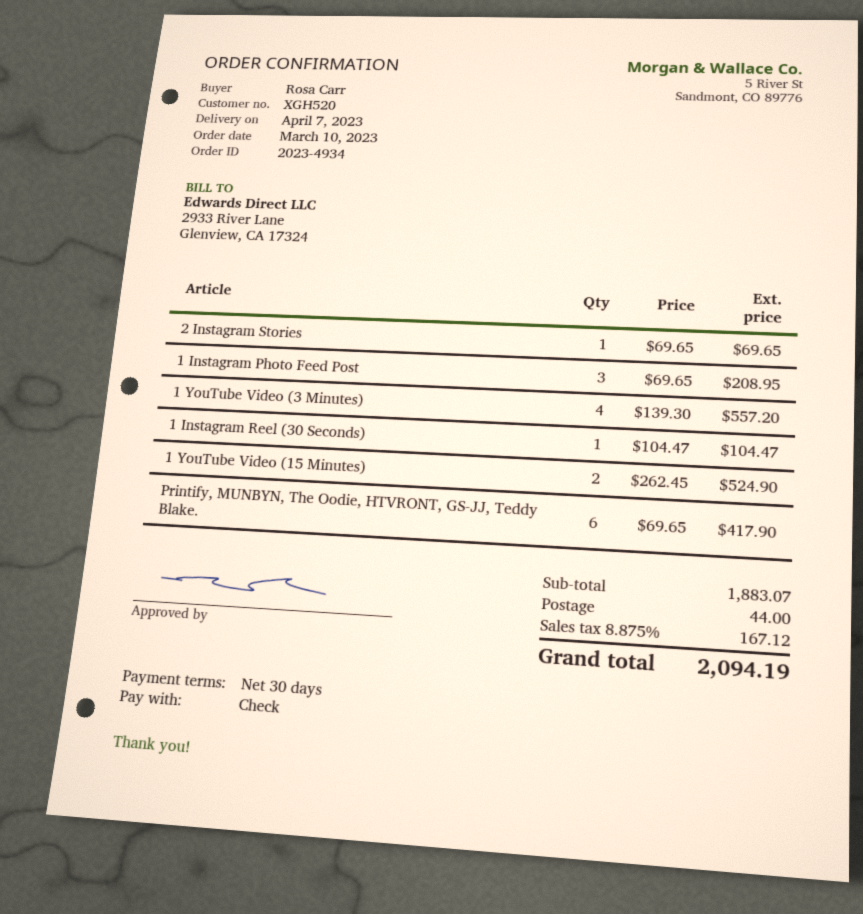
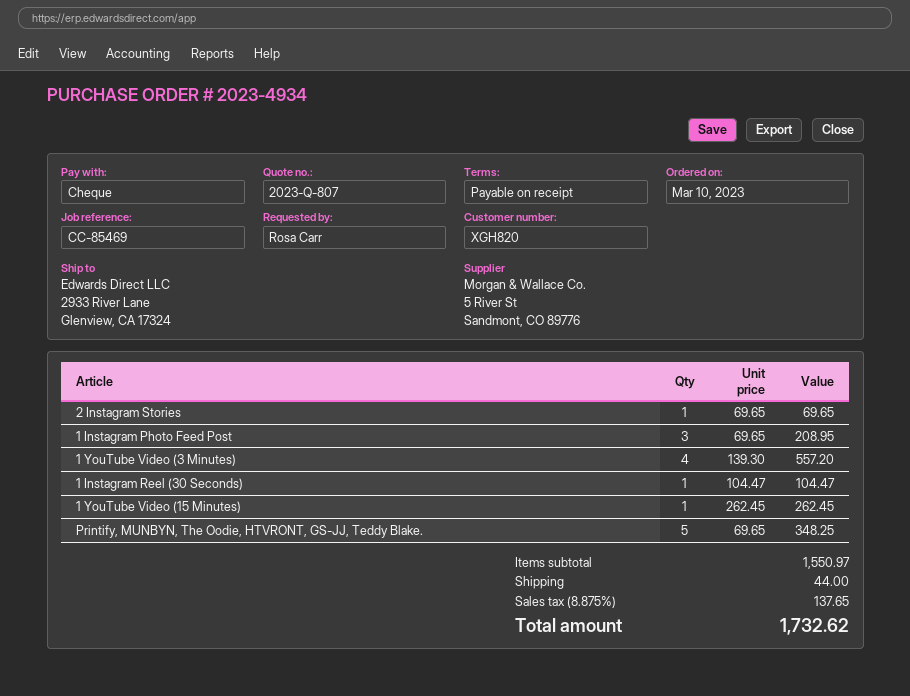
payment terms: 30 days -> on receipt
customer number: XGH520 -> XGH820
1 YouTube Video (15 Minutes): 2 x 262.45 = 524.90 -> 1 x 262.45 = 262.45
Printify, MUNBYN, The Oodie, HTVRONT, GS-JJ, Teddy Blake.: 6 x 69.65 = 417.90 -> 5 x 69.65 = 348.25
subtotal: 1883.07 -> 1550.97
tax: 8.875% = 167.12 -> 8.875% = 137.65
total: 2094.19 -> 1732.62

